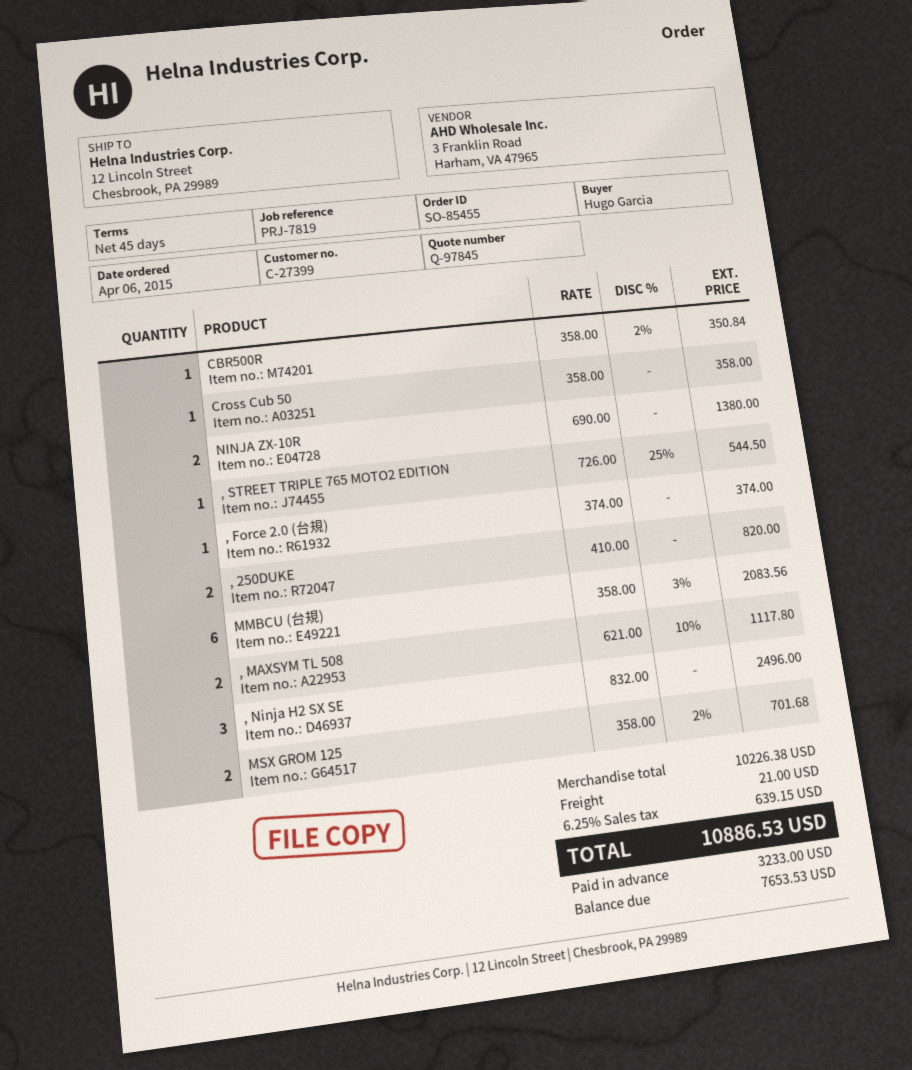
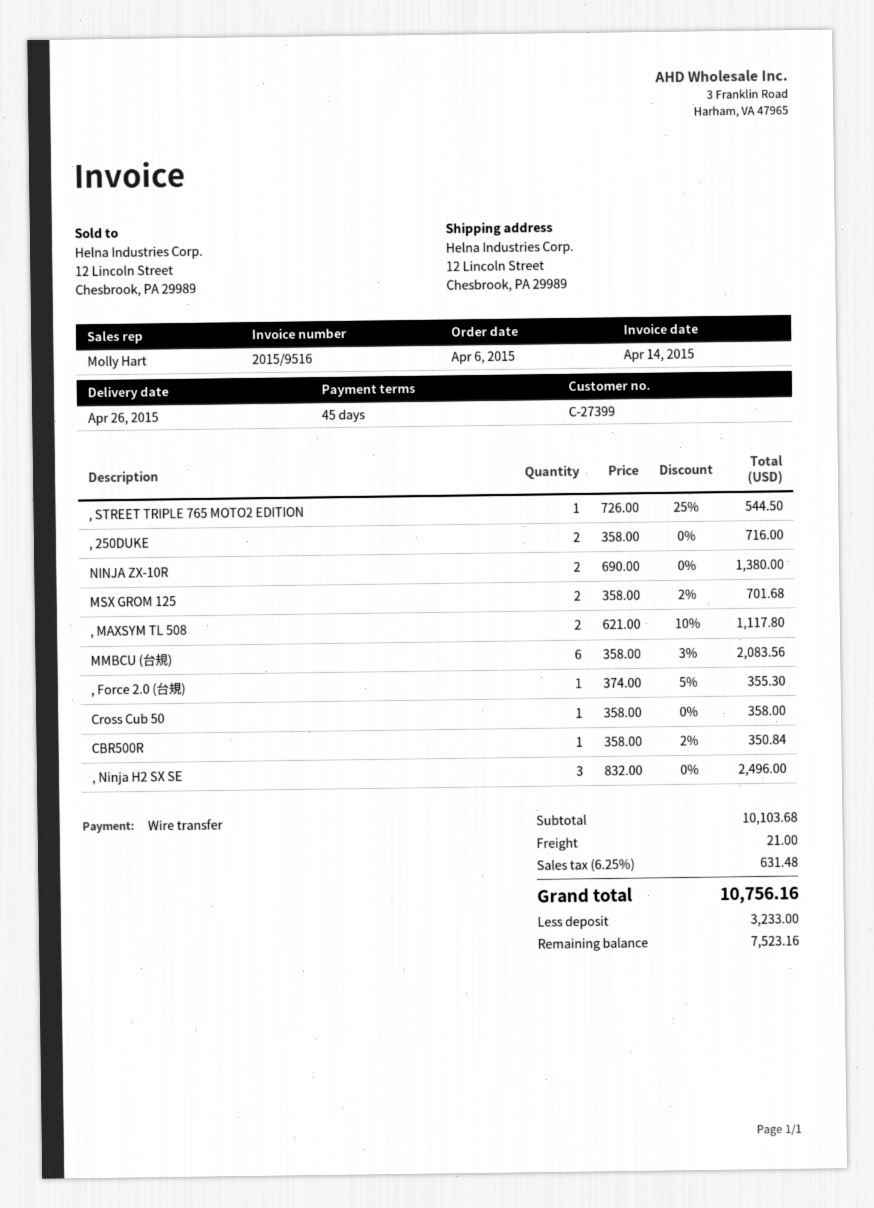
, Force 2.0 (台規): 1 x 374.00 = 374.00 -> 1 x 374.00 - 5% = 355.30
, 250DUKE: 2 x 410.00 = 820.00 -> 2 x 358.00 = 716.00
subtotal: 10226.38 -> 10103.68
tax: 6.25% = 639.15 -> 6.25% = 631.48
total: 10886.53 -> 10756.16
balance: 7653.53 -> 7523.16

